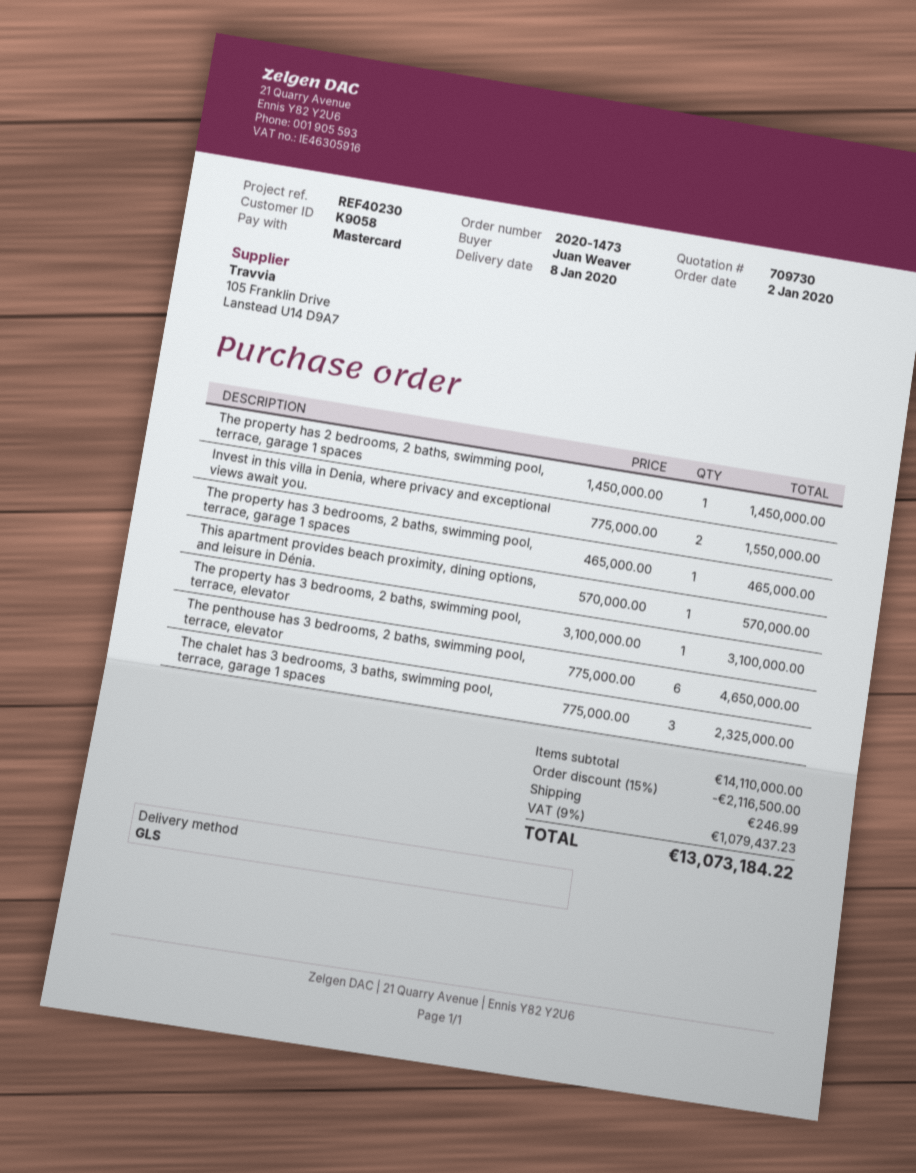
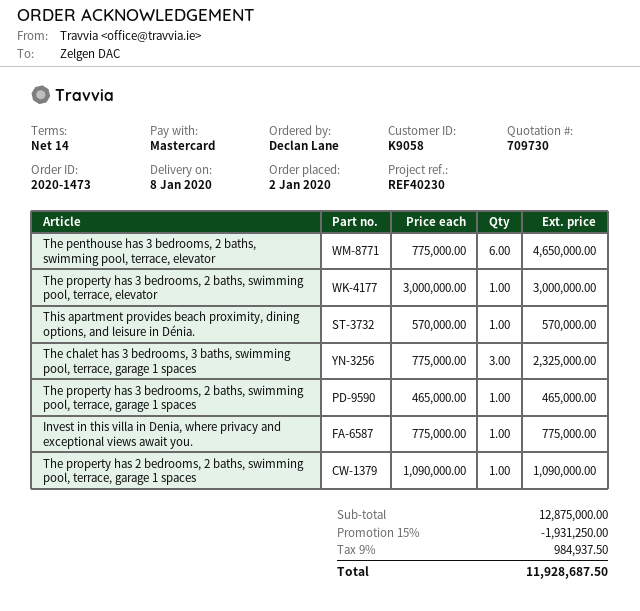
ordered by: Juan Weaver -> Declan Lane
The property has 2 bedrooms, 2 baths, swimming pool, terrace, garage 1 spaces: 1 x 1450000.00 = 1450000.00 -> 1 x 1090000.00 = 1090000.00
Invest in this villa in Denia, where privacy and exceptional views await you.: 2 x 775000.00 = 1550000.00 -> 1 x 775000.00 = 775000.00
The property has 3 bedrooms, 2 baths, swimming pool, terrace, elevator: 1 x 3100000.00 = 3100000.00 -> 1 x 3000000.00 = 3000000.00
subtotal: 14110000.00 -> 12875000.00
discount: 15% = 2116500.00 -> 15% = 1931250.00
shipping: 246.99 -> none
tax: 9% = 1079437.23 -> 9% = 984937.50
total: 13073184.22 -> 11928687.50

